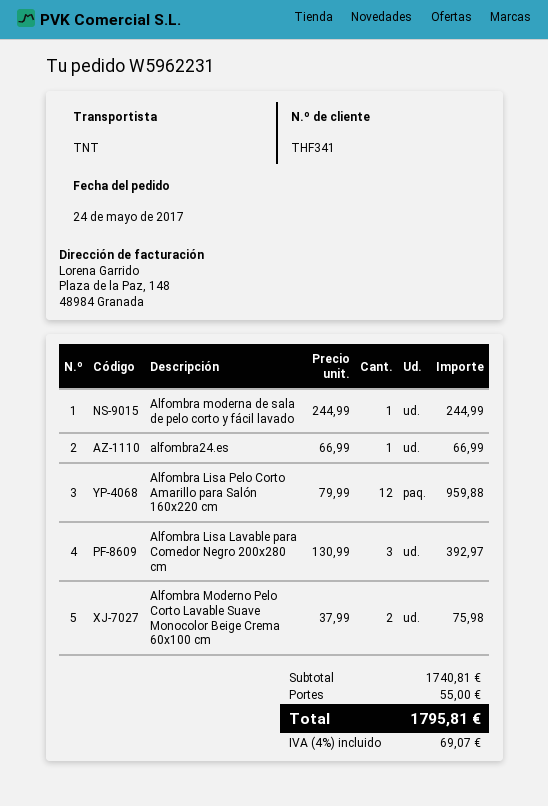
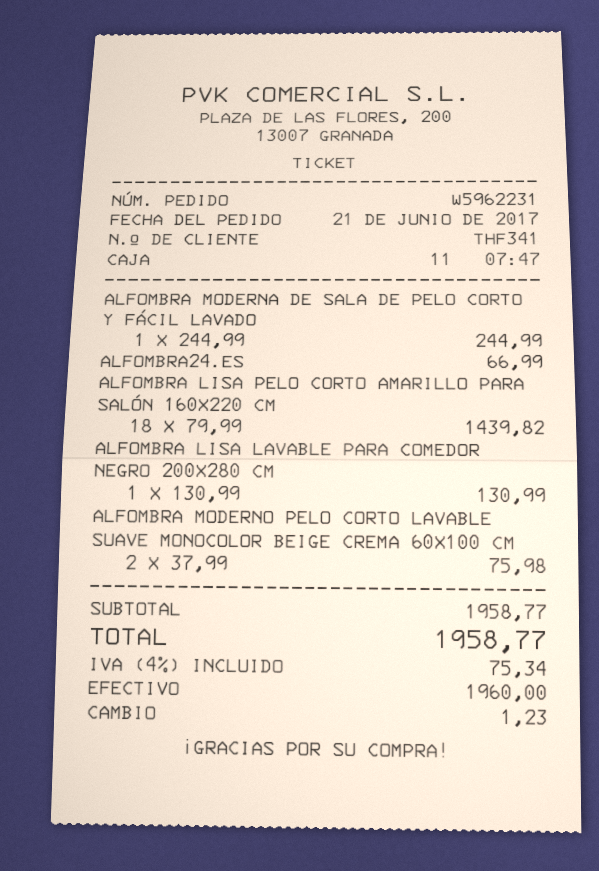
order date: 2017-05-24 -> 2017-06-21
Alfombra Lisa Pelo Corto Amarillo para Salón 160x220 cm: 12 x 79.99 = 959.88 -> 18 x 79.99 = 1439.82
Alfombra Lisa Lavable para Comedor Negro 200x280 cm: 3 x 130.99 = 392.97 -> 1 x 130.99 = 130.99
subtotal: 1740.81 -> 1958.77
shipping: 55.00 -> none
tax: 4% = 69.07 -> 4% = 75.34
total: 1795.81 -> 1958.77

